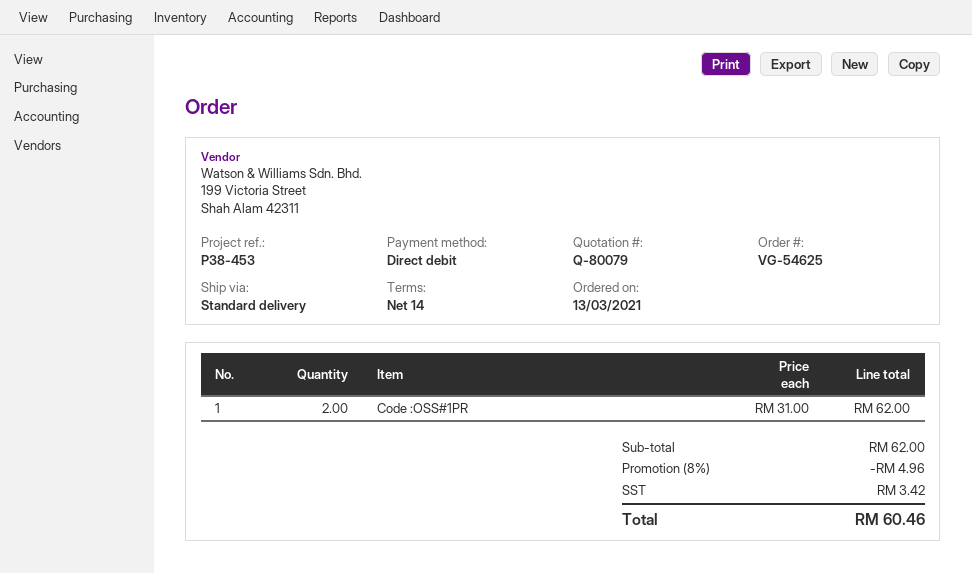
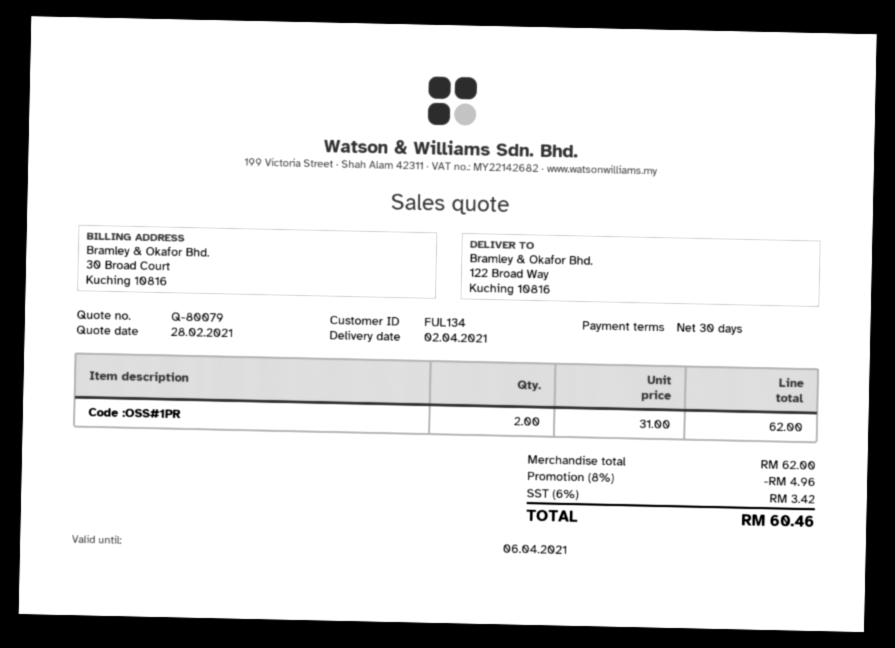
payment terms: 14 days -> 30 days

